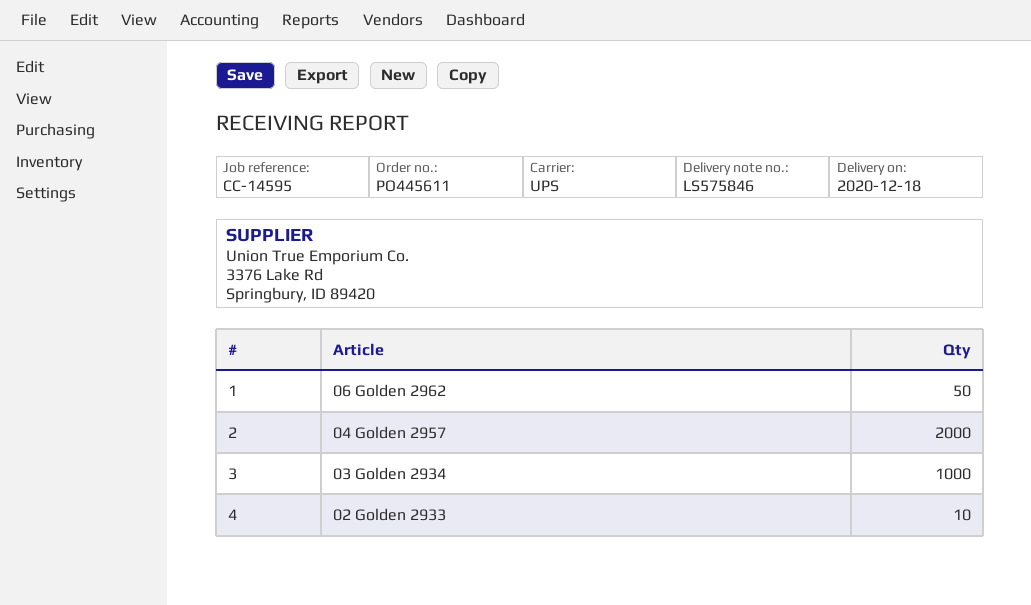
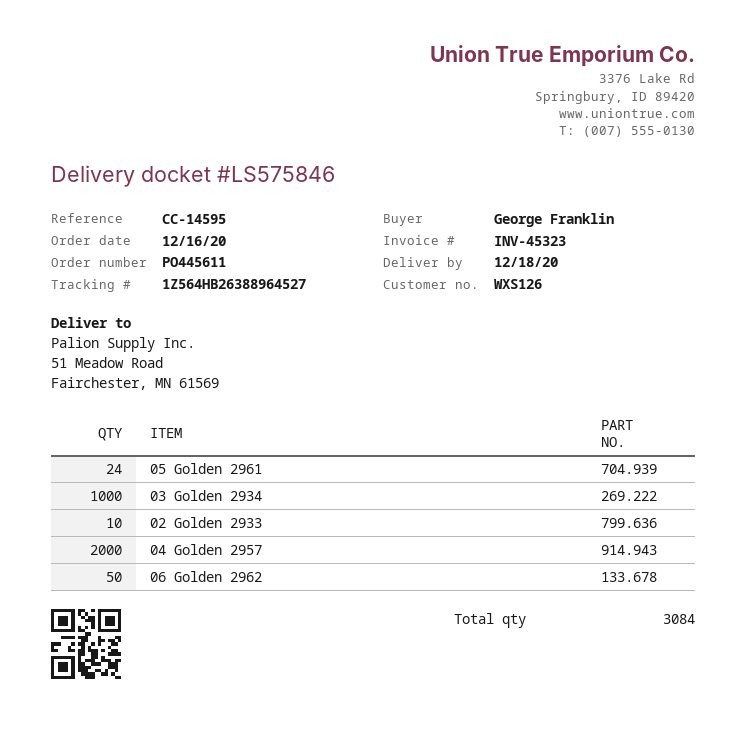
05 Golden 2961: none -> 24

